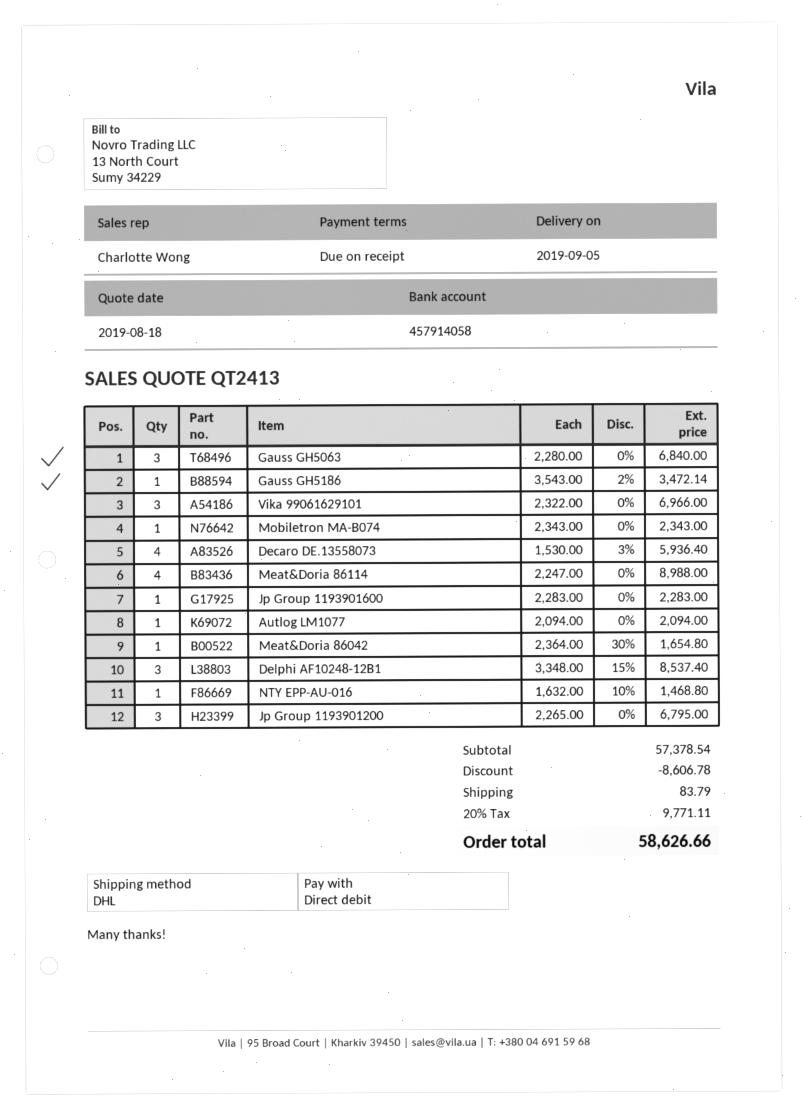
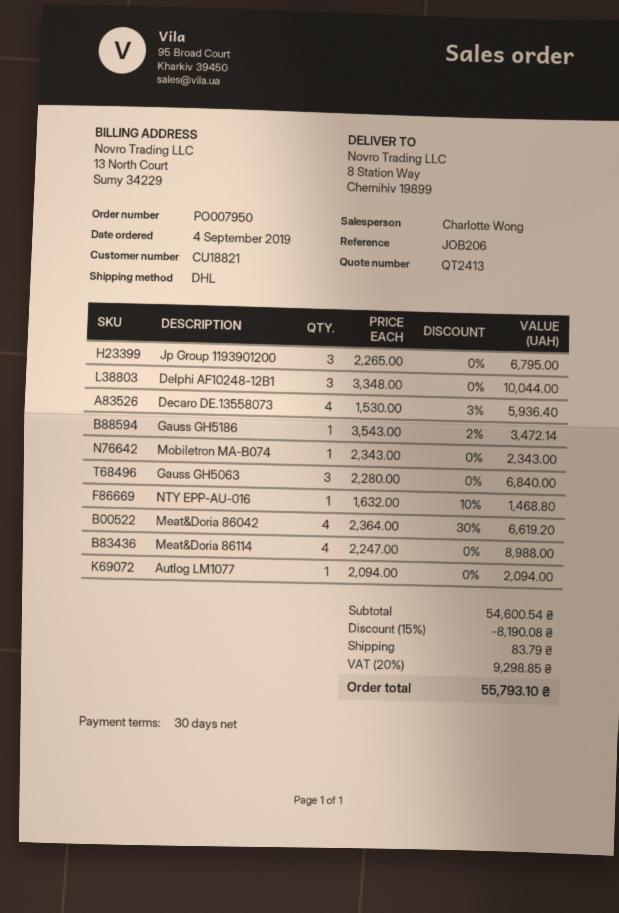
payment terms: on receipt -> 30 days
Vika 99061629101: 3 x 2322.00 = 6966.00 -> none
Jp Group 1193901600: 1 x 2283.00 = 2283.00 -> none
Meat&Doria 86042: 1 x 2364.00 - 30% = 1654.80 -> 4 x 2364.00 - 30% = 6619.20
Delphi AF10248-12B1: 3 x 3348.00 - 15% = 8537.40 -> 3 x 3348.00 = 10044.00
subtotal: 57378.54 -> 54600.54
discount: 8606.78 -> 8190.08
tax: 20% = 9771.11 -> 20% = 9298.85
total: 58626.66 -> 55793.10

